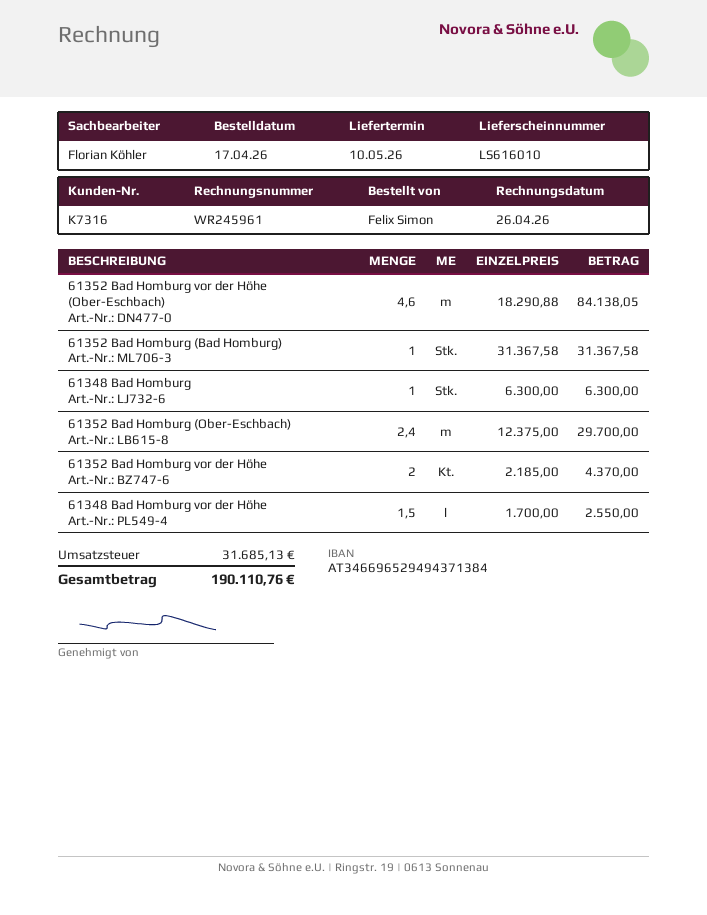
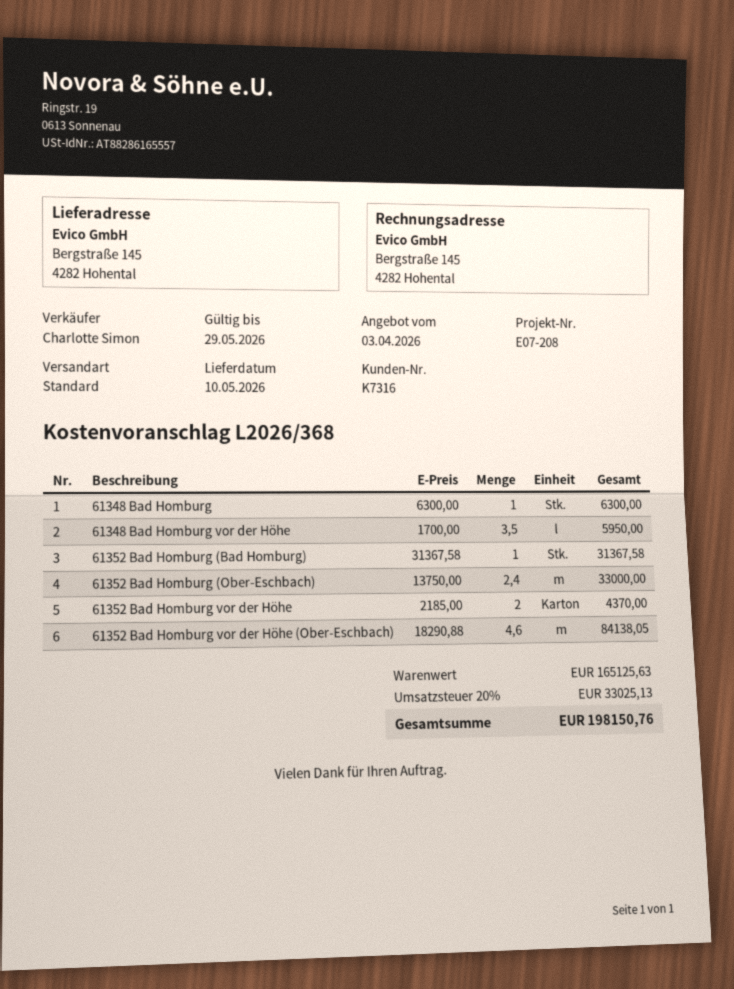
sales rep: Florian Köhler -> Charlotte Simon
61352 Bad Homburg (Ober-Eschbach): 2.4 x 12375.00 = 29700.00 -> 2.4 x 13750.00 = 33000.00
61348 Bad Homburg vor der Höhe: 1.5 x 1700.00 = 2550.00 -> 3.5 x 1700.00 = 5950.00
tax: 31685.13 -> 33025.13
total: 190110.76 -> 198150.76

